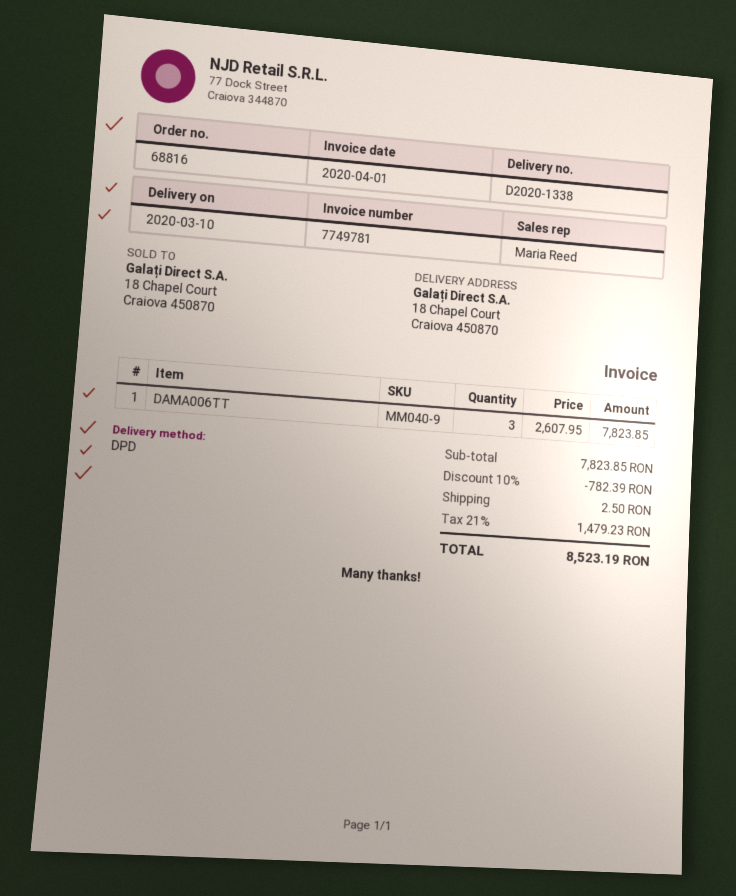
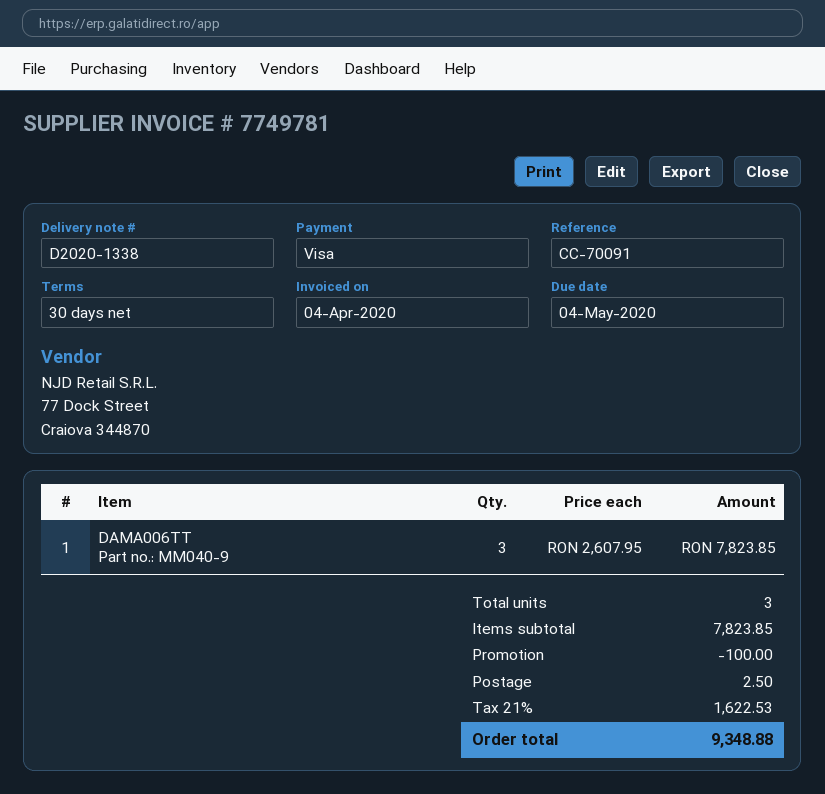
invoice date: 2020-04-01 -> 2020-04-04
discount: 782.39 -> 100.00
tax: 21% = 1479.23 -> 21% = 1622.53
total: 8523.19 -> 9348.88

